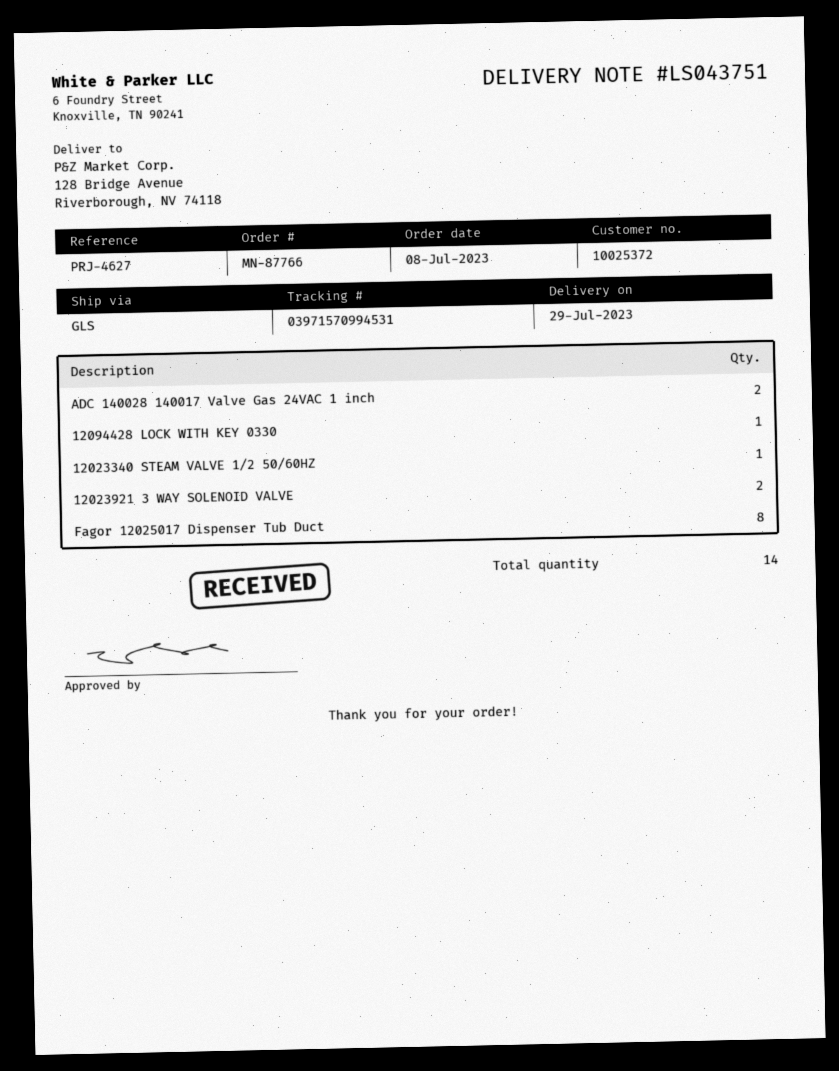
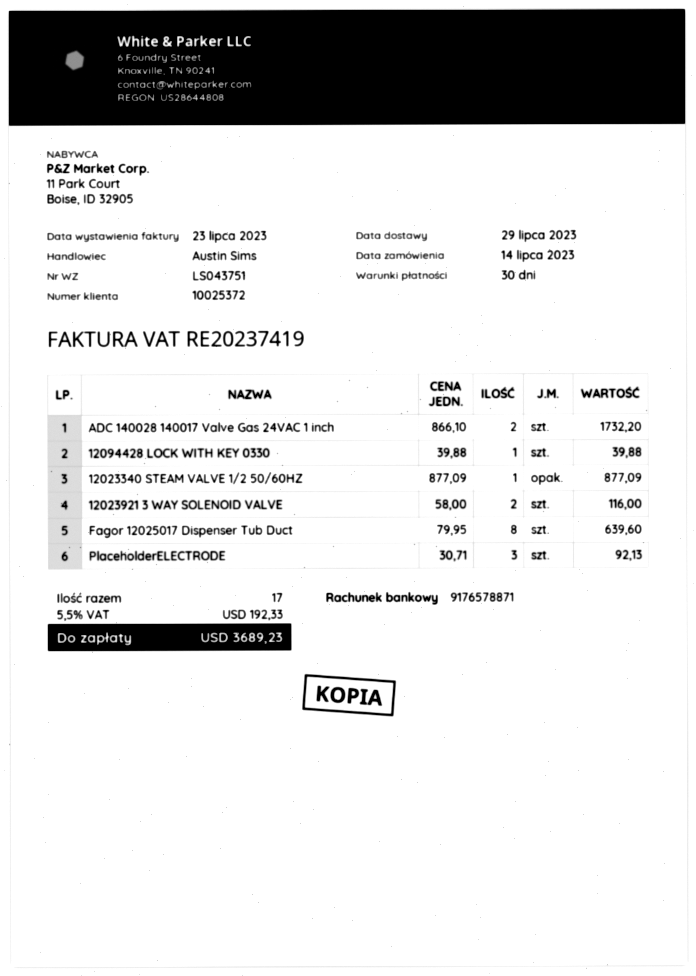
order date: 2023-07-08 -> 2023-07-14
PlaceholderELECTRODE: none -> 3
total quantity: 14 -> 17

